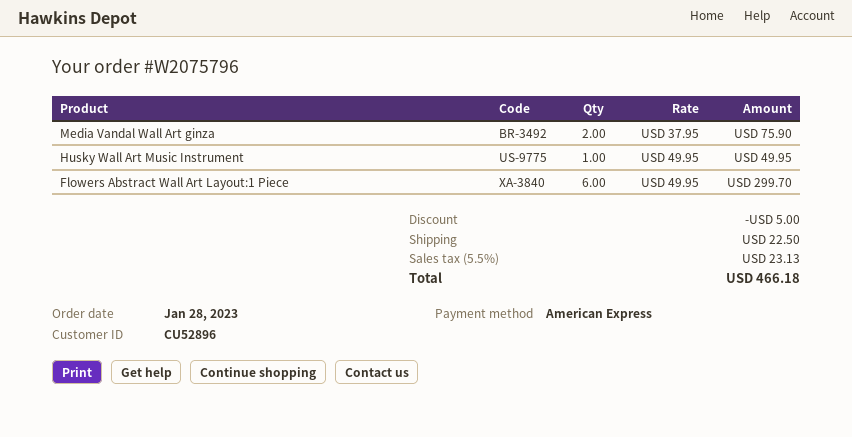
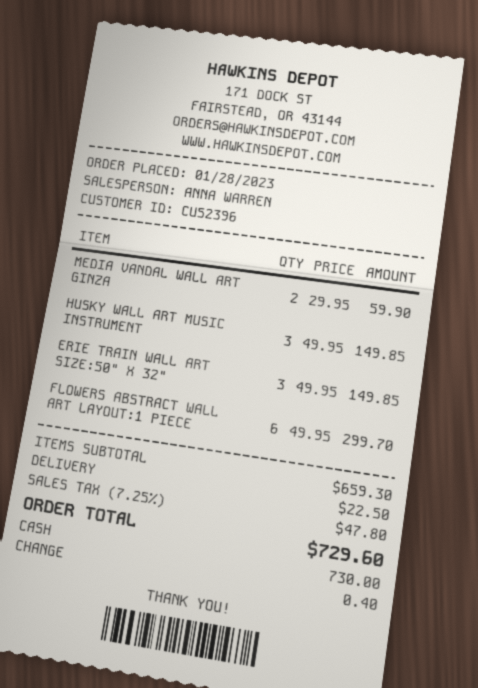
customer number: CU52896 -> CU52396
payment method: American Express -> cash
Media Vandal Wall Art ginza: 2 x 37.95 = 75.90 -> 2 x 29.95 = 59.90
Husky Wall Art Music Instrument: 1 x 49.95 = 49.95 -> 3 x 49.95 = 149.85
ERIE TRAIN WALL ART SIZE:50" X 32": none -> 3 x 49.95 = 149.85
discount: 5.00 -> none
tax: 5.5% = 23.13 -> 7.25% = 47.80
total: 466.18 -> 729.60

